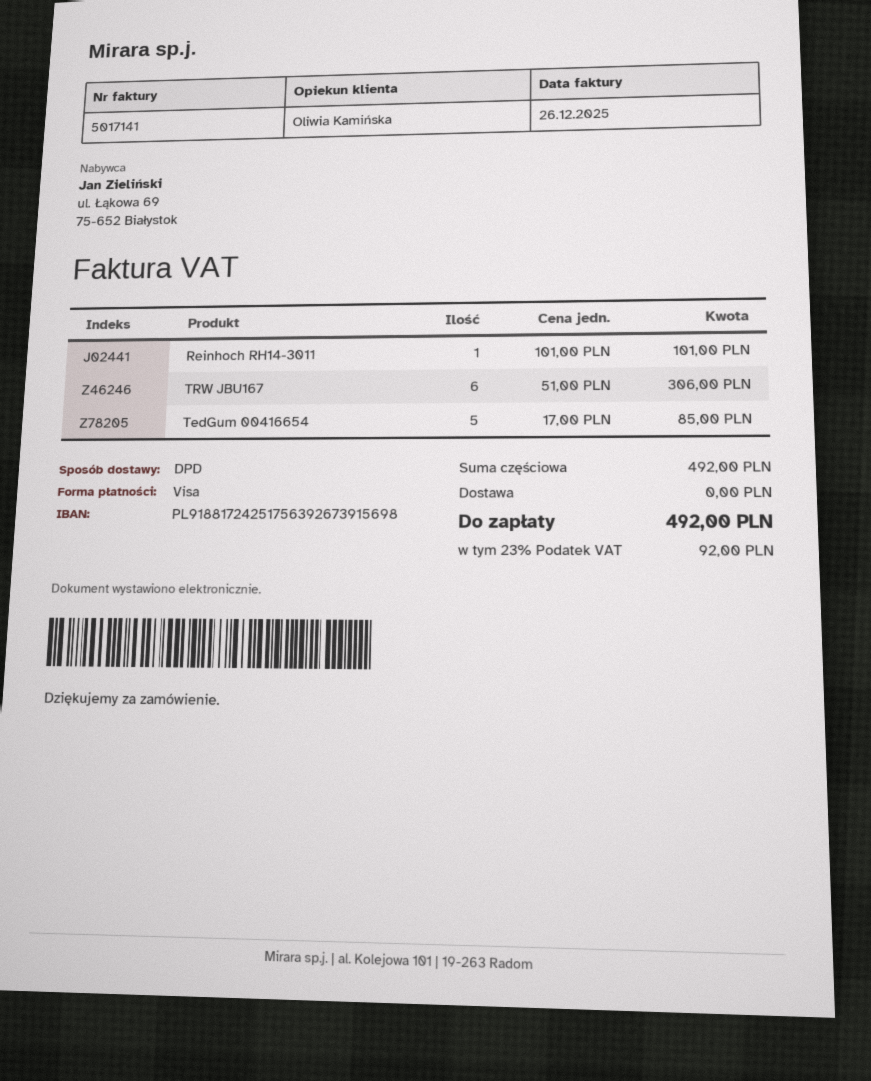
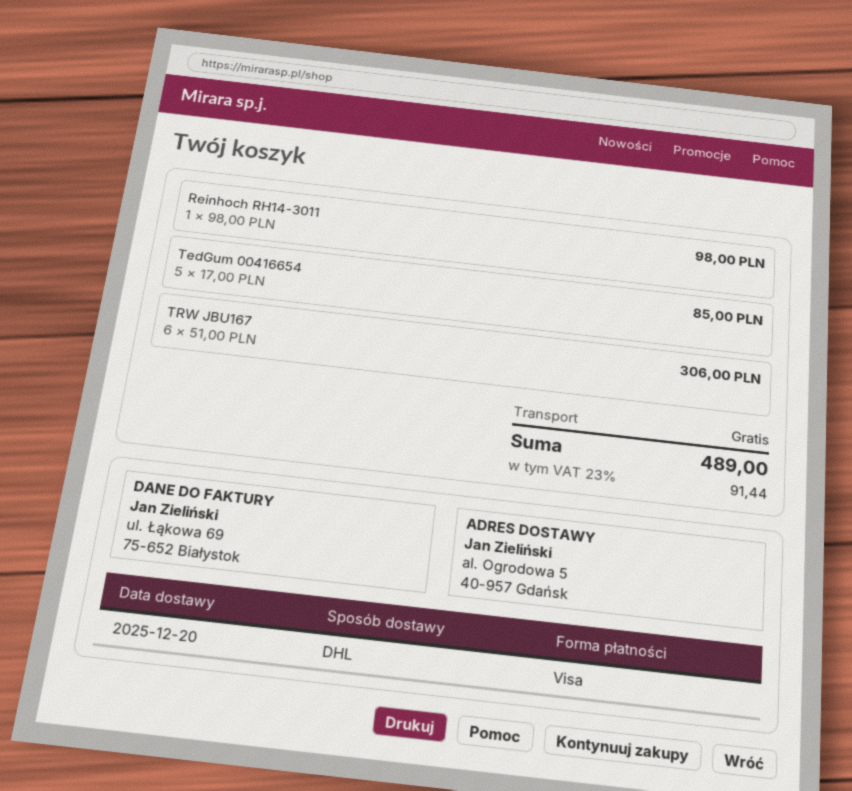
shipping method: DPD -> DHL
Reinhoch RH14-3011: 1 x 101.00 = 101.00 -> 1 x 98.00 = 98.00
tax: 23% = 92.00 -> 23% = 91.44
total: 492.00 -> 489.00

